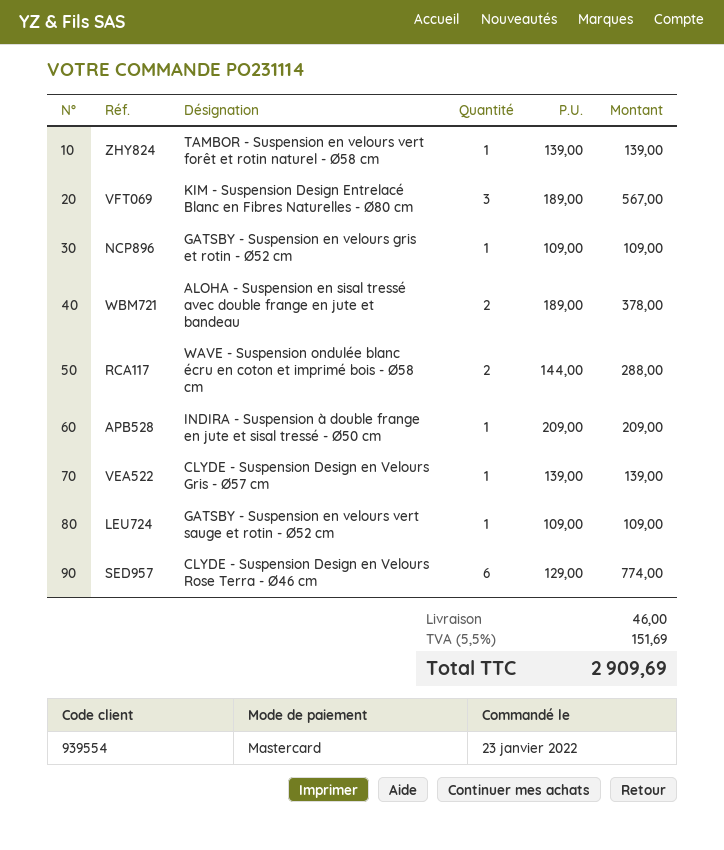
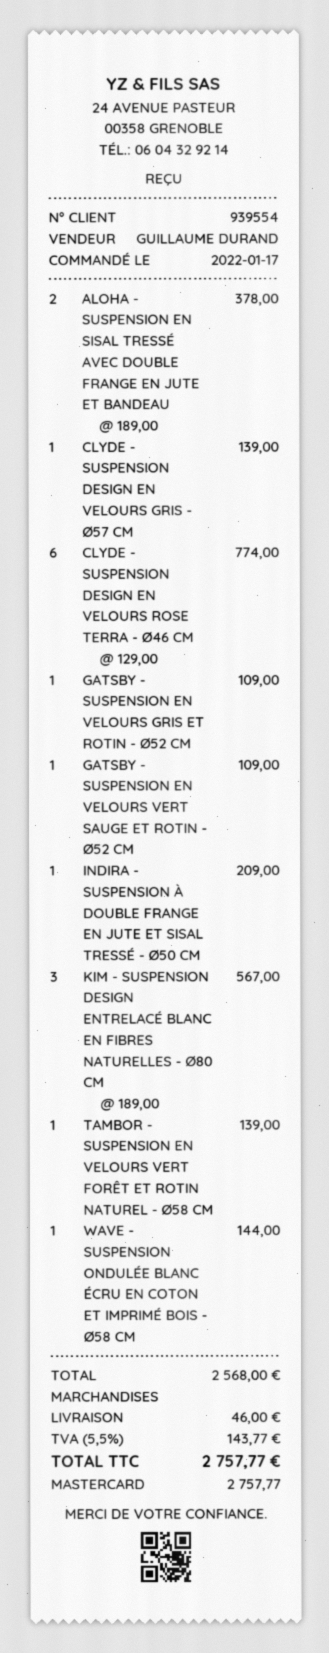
order date: 2022-01-23 -> 2022-01-17
WAVE - Suspension ondulée blanc écru en coton et imprimé bois - Ø58 cm: 2 x 144.00 = 288.00 -> 1 x 144.00 = 144.00
tax: 5.5% = 151.69 -> 5.5% = 143.77
total: 2909.69 -> 2757.77

